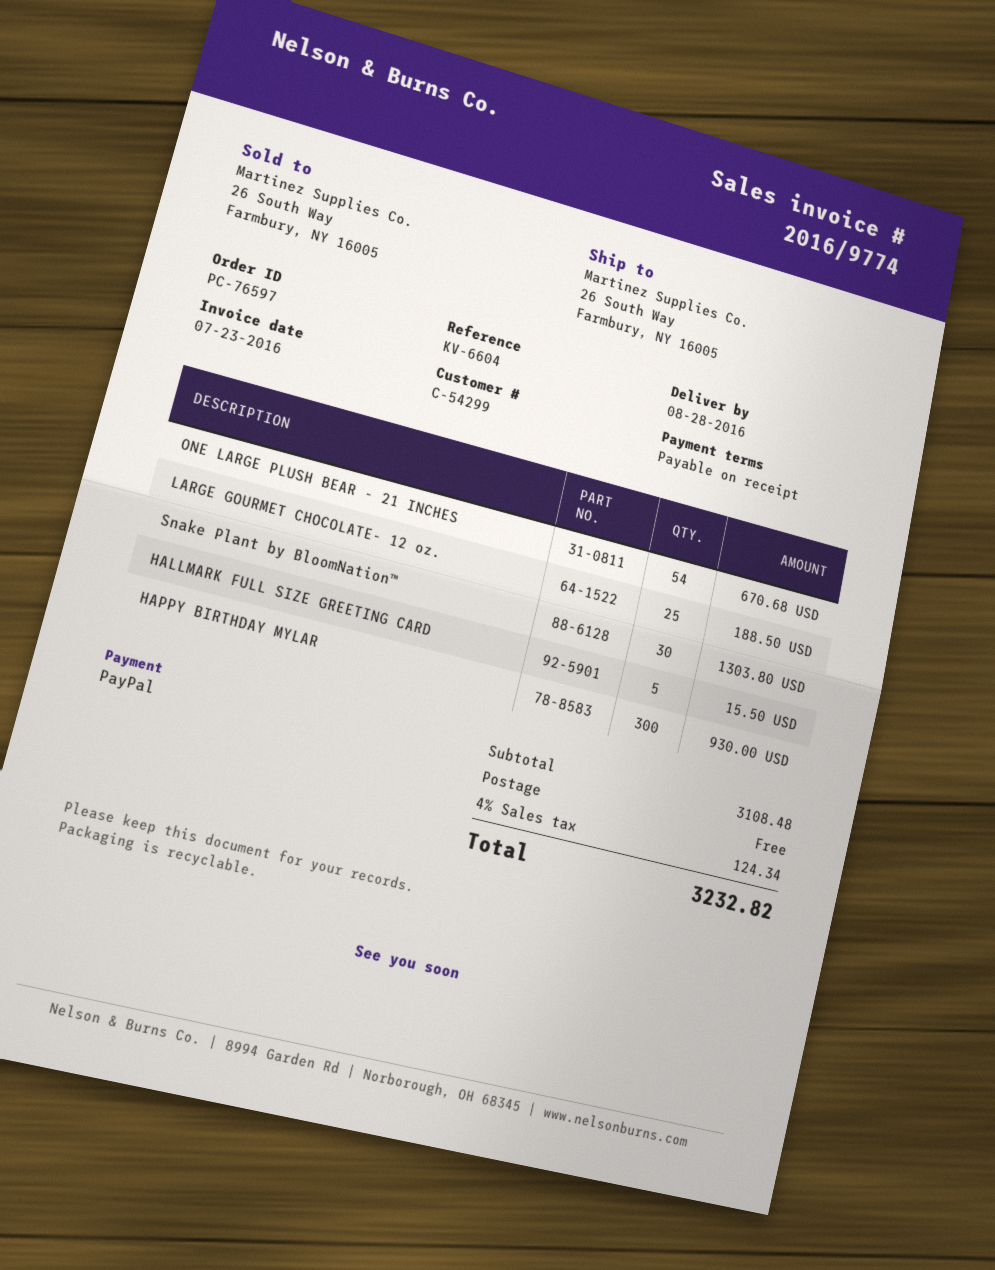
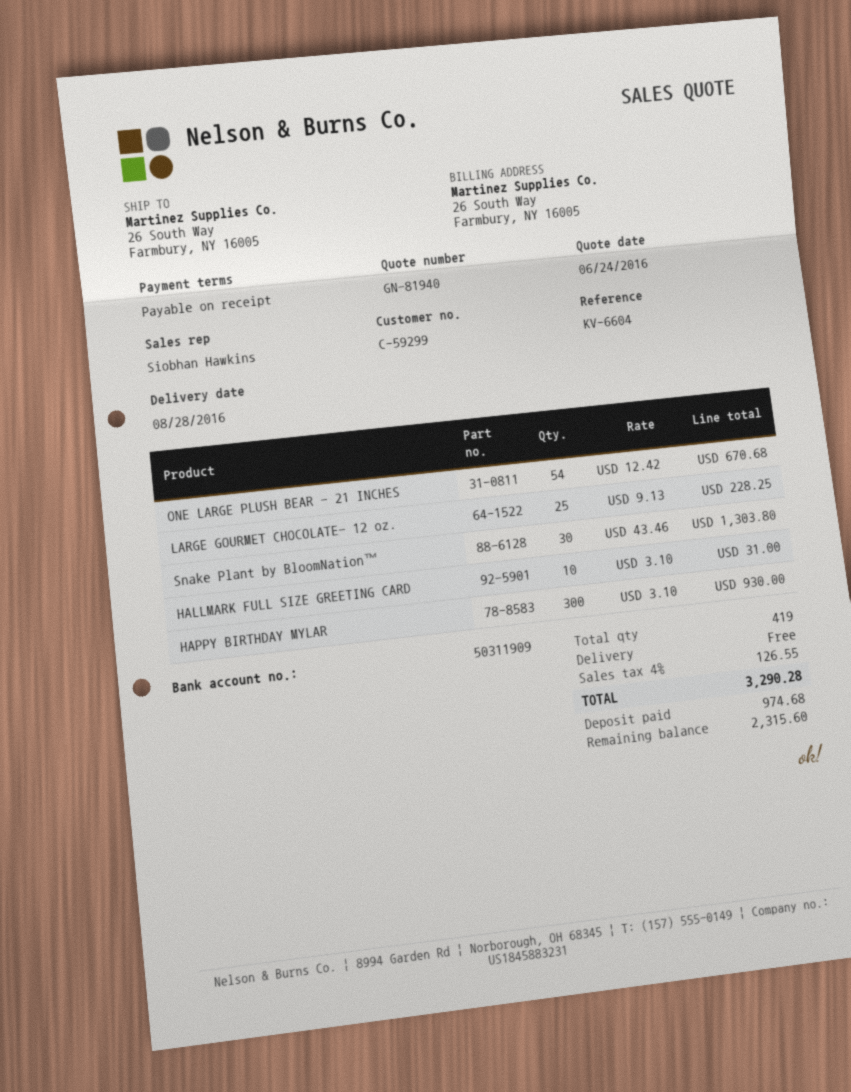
customer number: C-54299 -> C-59299
LARGE GOURMET CHOCOLATE- 12 oz.: 25 for 188.50 -> 25 for 228.25
HALLMARK FULL SIZE GREETING CARD: 5 for 15.50 -> 10 for 31.00
tax: 4% = 124.34 -> 4% = 126.55
total: 3232.82 -> 3290.28

